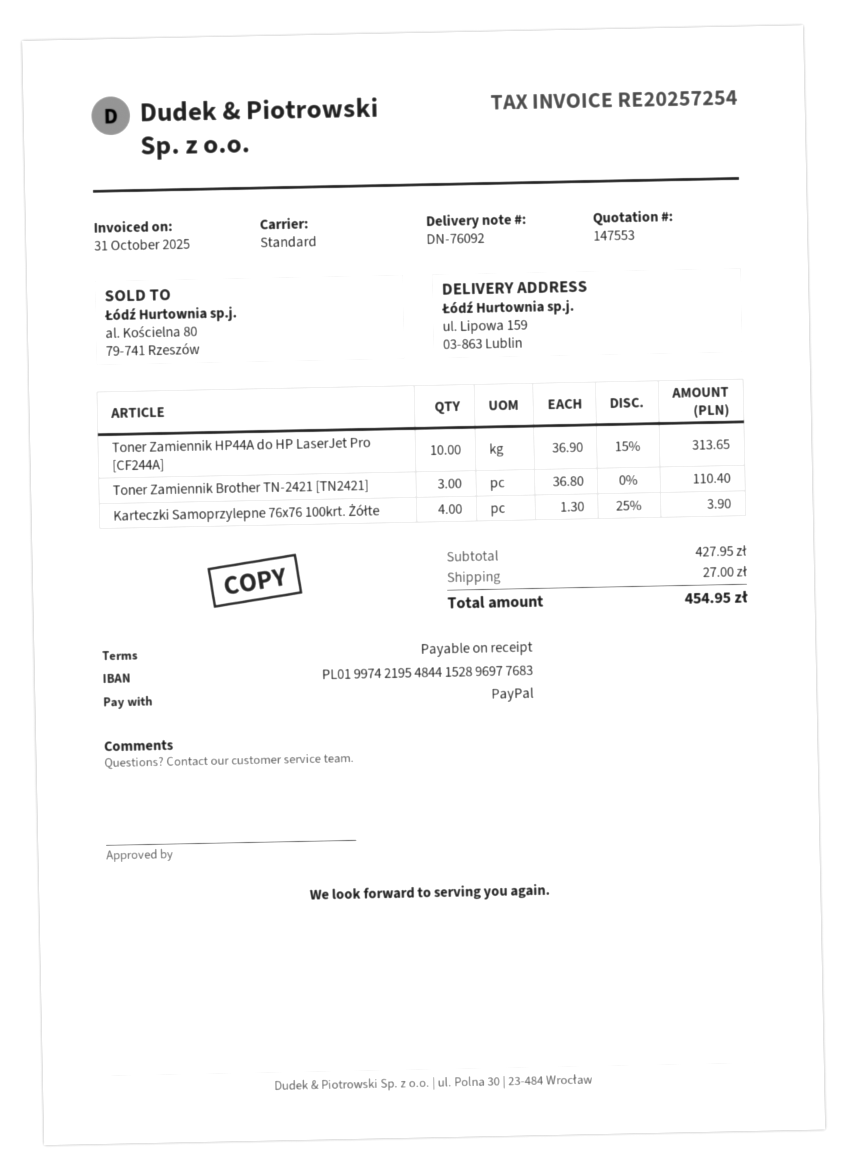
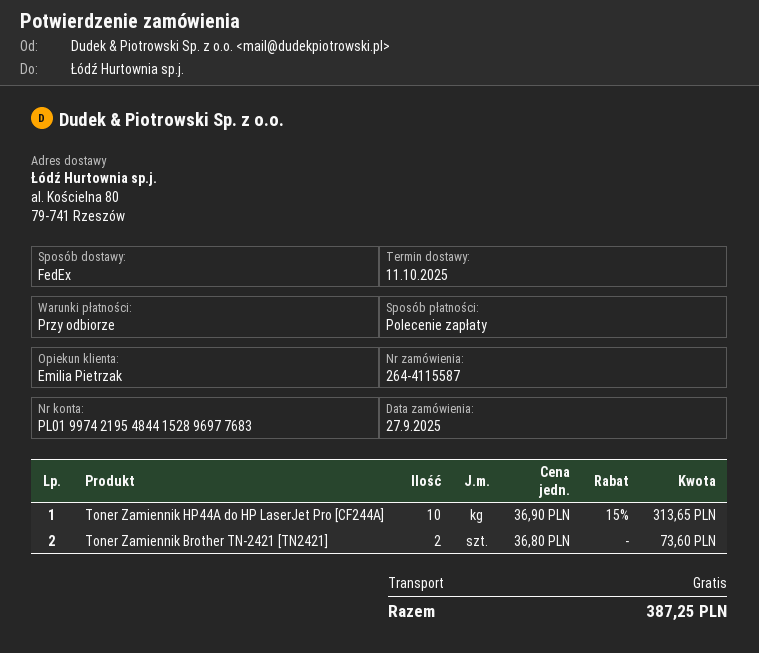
payment method: PayPal -> direct debit
shipping method: standard -> FedEx
ship to: ul. Lipowa 159, 03-863 Lublin -> al. Kościelna 80, 79-741 Rzeszów
Toner Zamiennik Brother TN-2421 [TN2421]: 3 x 36.80 = 110.40 -> 2 x 36.80 = 73.60
Karteczki Samoprzylepne 76x76 100krt. Żółte: 4 x 1.30 - 25% = 3.90 -> none
shipping: 27.00 -> 0.00
total: 454.95 -> 387.25

